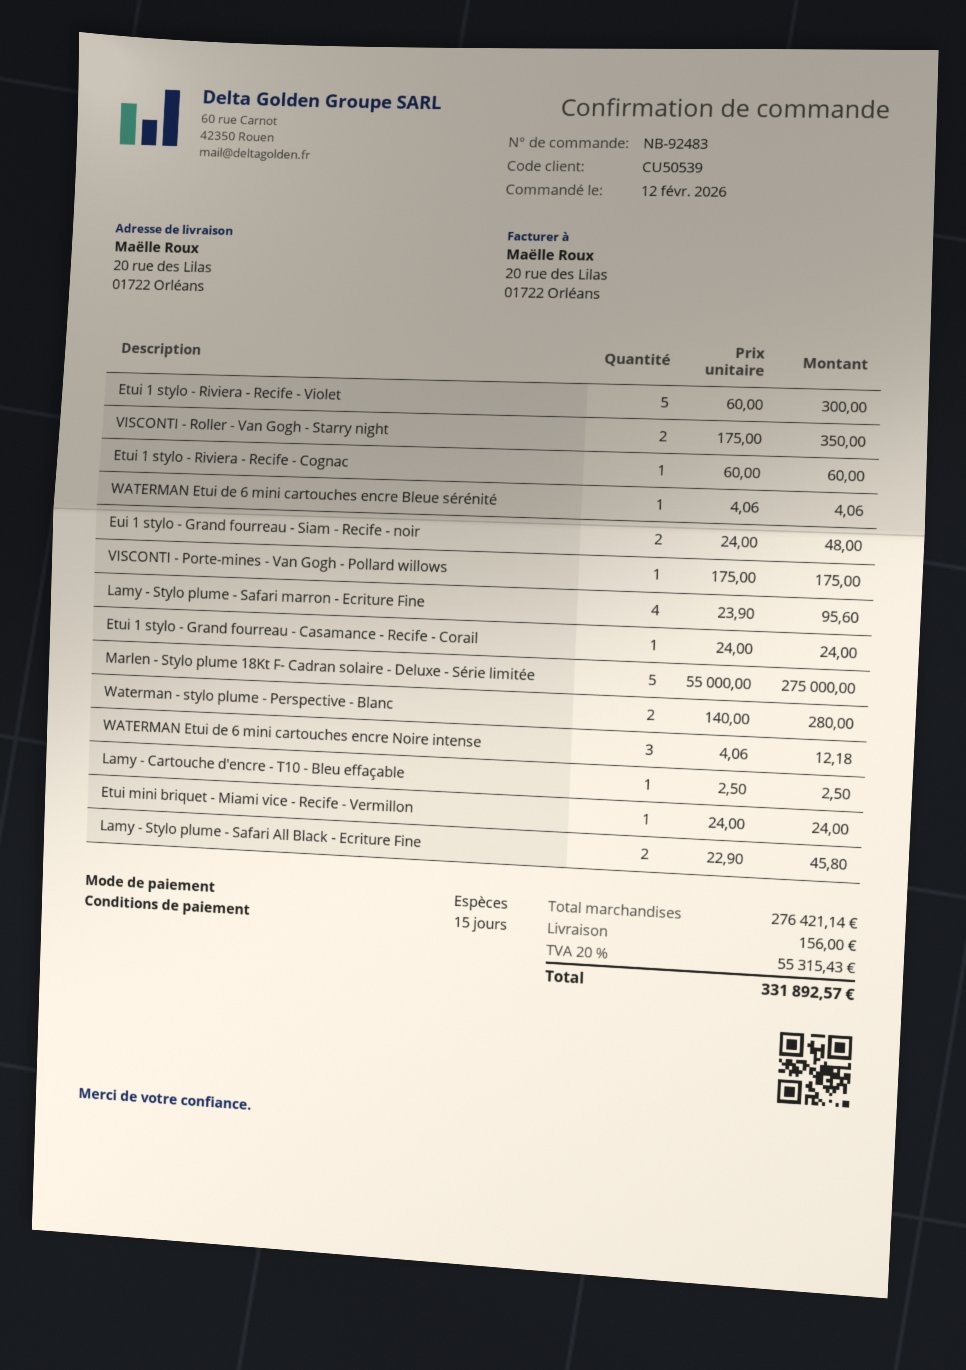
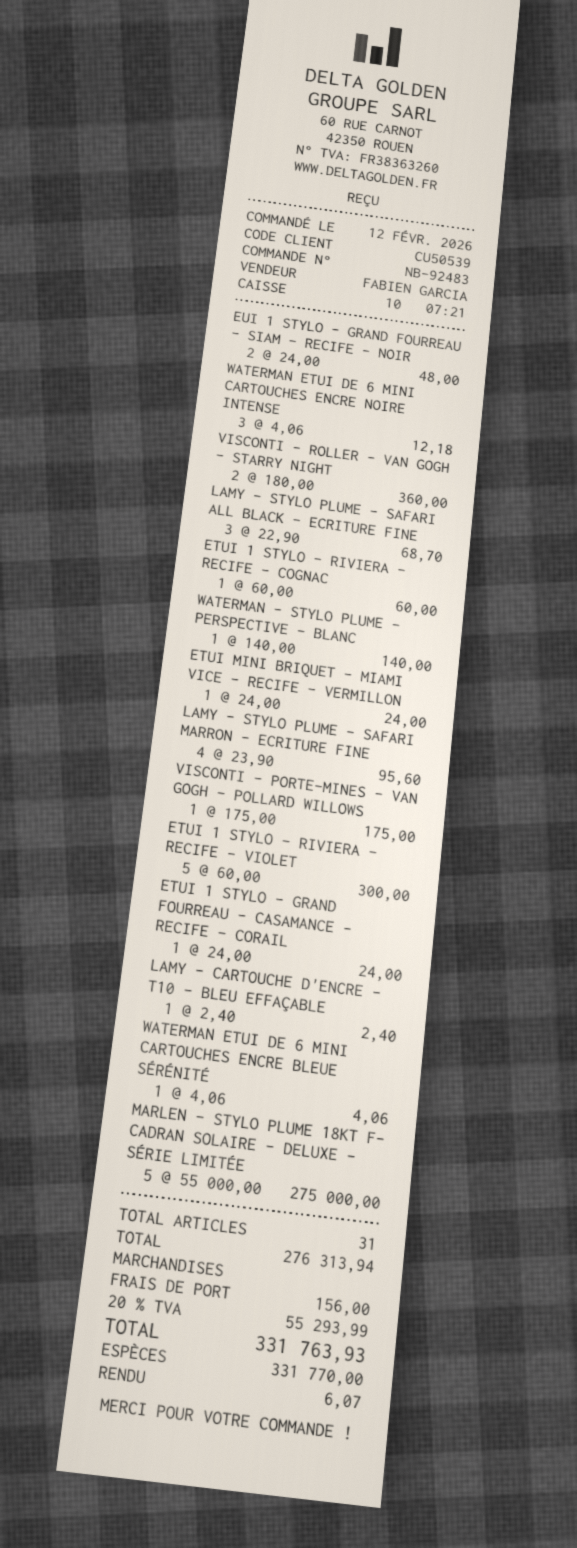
VISCONTI - Roller - Van Gogh - Starry night: 2 x 175.00 = 350.00 -> 2 x 180.00 = 360.00
Waterman - stylo plume - Perspective - Blanc: 2 x 140.00 = 280.00 -> 1 x 140.00 = 140.00
Lamy - Cartouche d'encre - T10 - Bleu effaçable: 1 x 2.50 = 2.50 -> 1 x 2.40 = 2.40
Lamy - Stylo plume - Safari All Black - Ecriture Fine: 2 x 22.90 = 45.80 -> 3 x 22.90 = 68.70
subtotal: 276421.14 -> 276313.94
tax: 20% = 55315.43 -> 20% = 55293.99
total: 331892.57 -> 331763.93

